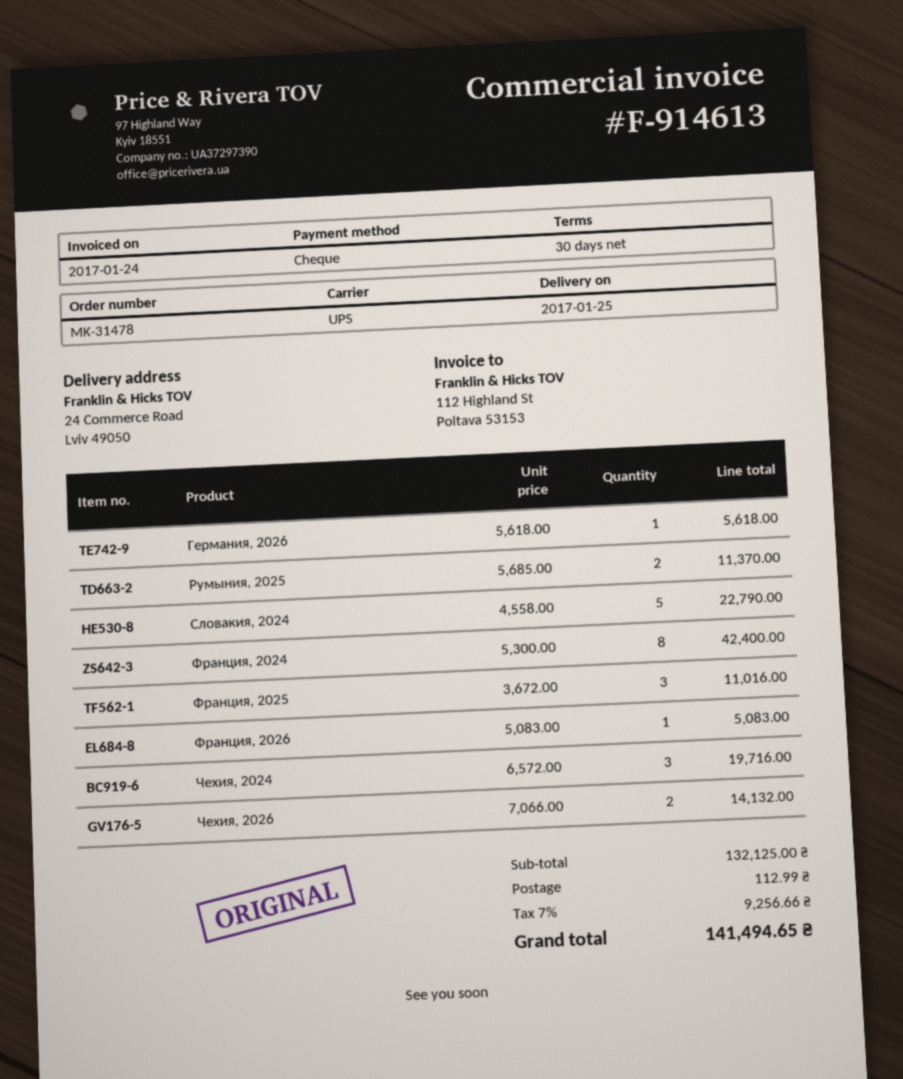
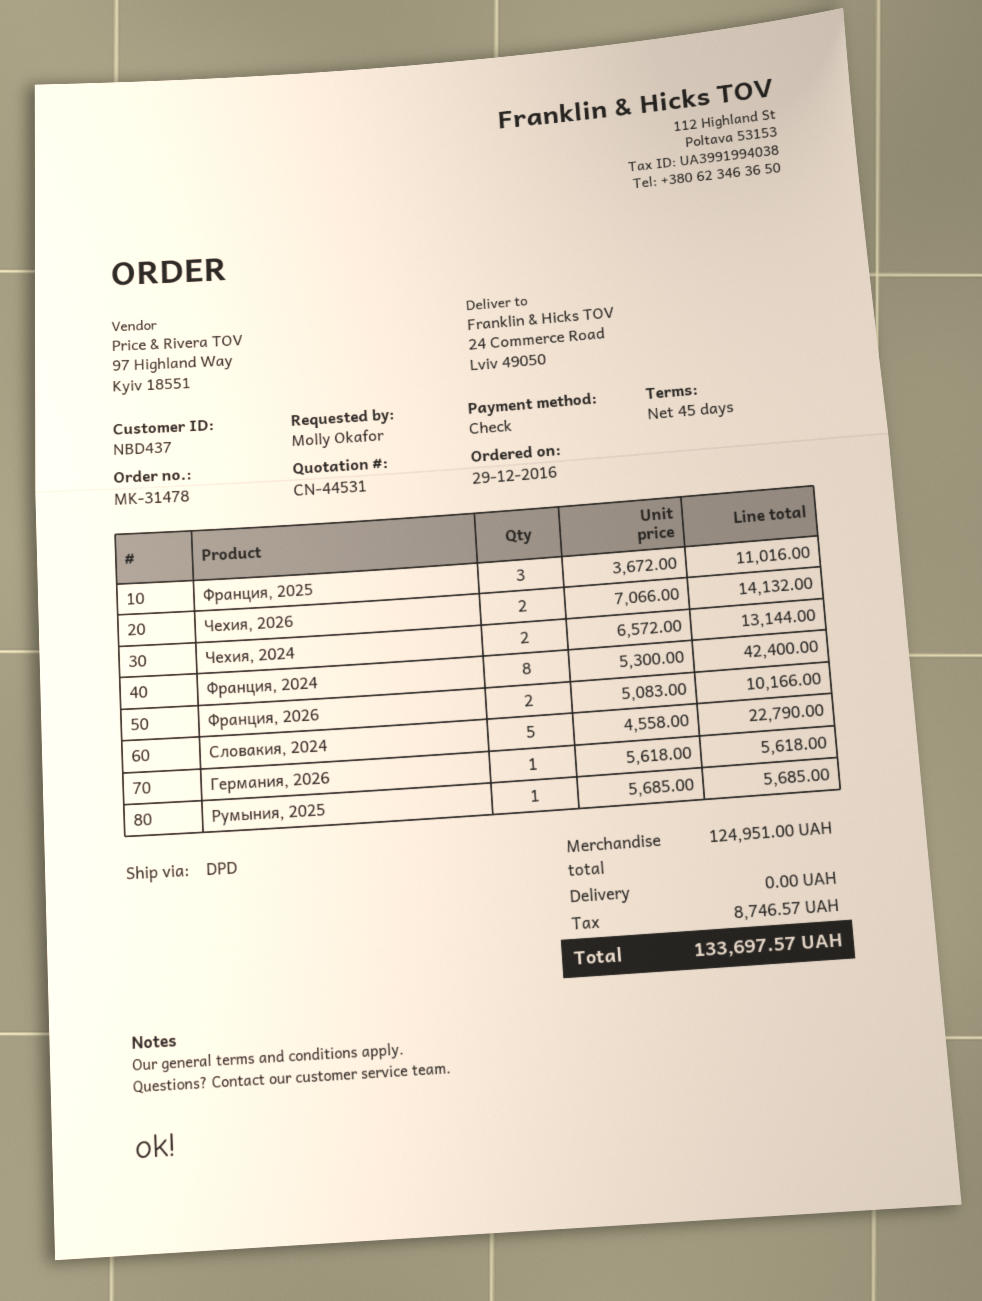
payment terms: 30 days -> 45 days
shipping method: UPS -> DPD
Румыния, 2025: 2 x 5685.00 = 11370.00 -> 1 x 5685.00 = 5685.00
Франция, 2026: 1 x 5083.00 = 5083.00 -> 2 x 5083.00 = 10166.00
Чехия, 2024: 3 x 6572.00 = 19716.00 -> 2 x 6572.00 = 13144.00
subtotal: 132125.00 -> 124951.00
shipping: 112.99 -> 0.00
tax: 9256.66 -> 8746.57
total: 141494.65 -> 133697.57

